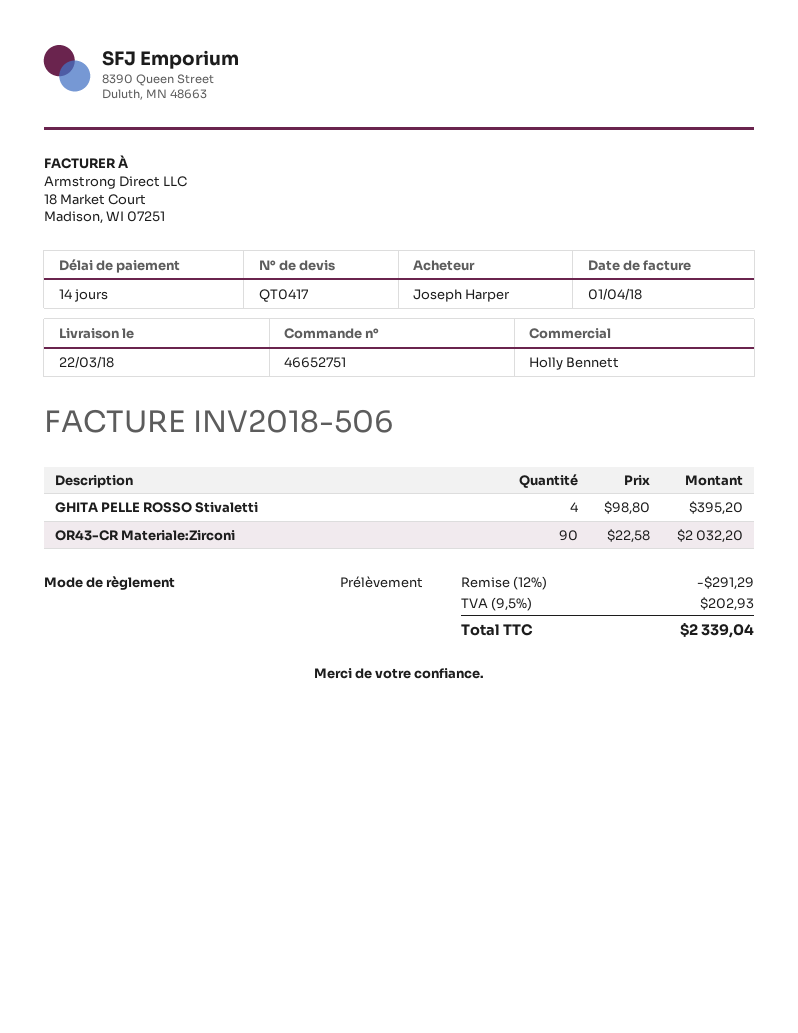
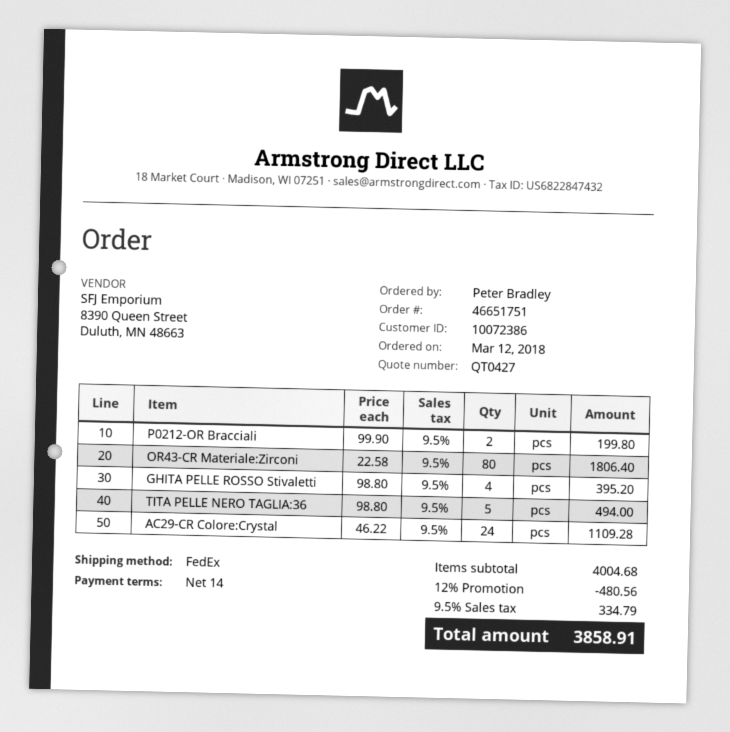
quote number: QT0417 -> QT0427
order number: 46652751 -> 46651751
ordered by: Joseph Harper -> Peter Bradley
OR43-CR Materiale:Zirconi: 90 x 22.58 = 2032.20 -> 80 x 22.58 = 1806.40
P0212-OR Bracciali: none -> 2 x 99.90 = 199.80
TITA PELLE NERO TAGLIA:36: none -> 5 x 98.80 = 494.00
AC29-CR Colore:Crystal: none -> 24 x 46.22 = 1109.28
discount: 12% = 291.29 -> 12% = 480.56
tax: 9.5% = 202.93 -> 9.5% = 334.79
total: 2339.04 -> 3858.91

